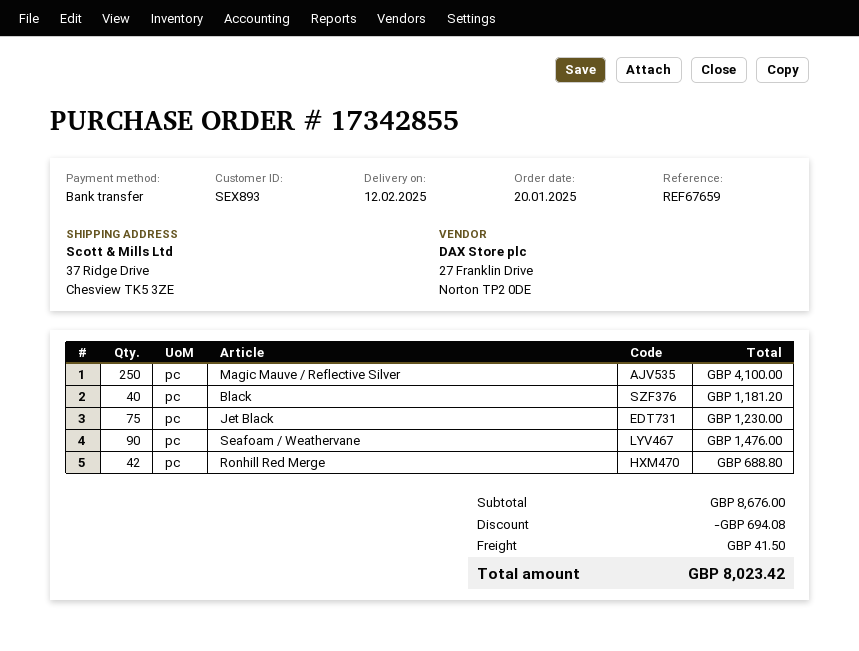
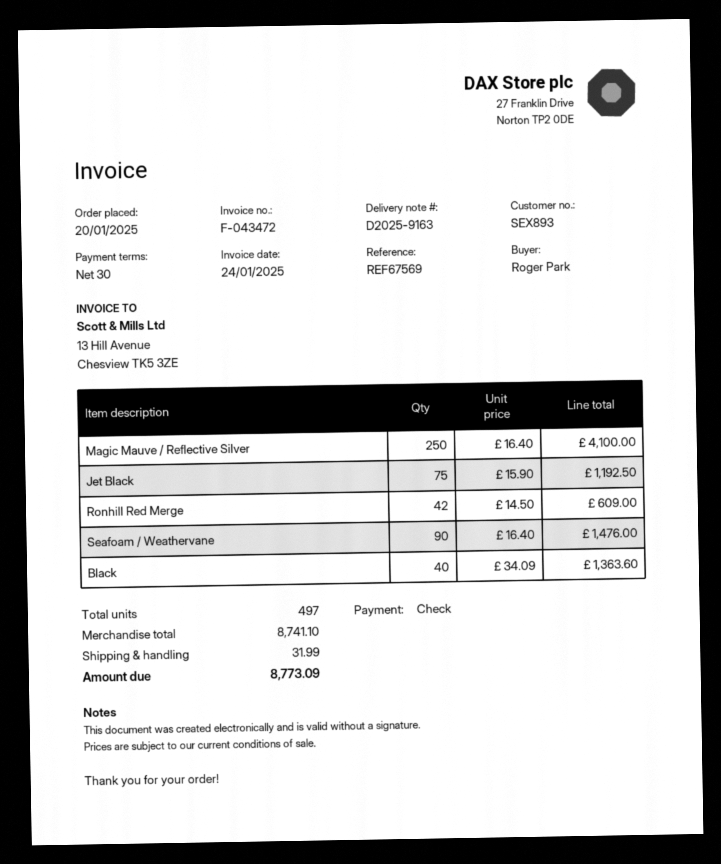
reference: REF67659 -> REF67569
payment method: bank transfer -> cheque
Black: 40 for 1181.20 -> 40 for 1363.60
Jet Black: 75 for 1230.00 -> 75 for 1192.50
Ronhill Red Merge: 42 for 688.80 -> 42 for 609.00
subtotal: 8676.00 -> 8741.10
discount: 694.08 -> none
shipping: 41.50 -> 31.99
total: 8023.42 -> 8773.09

